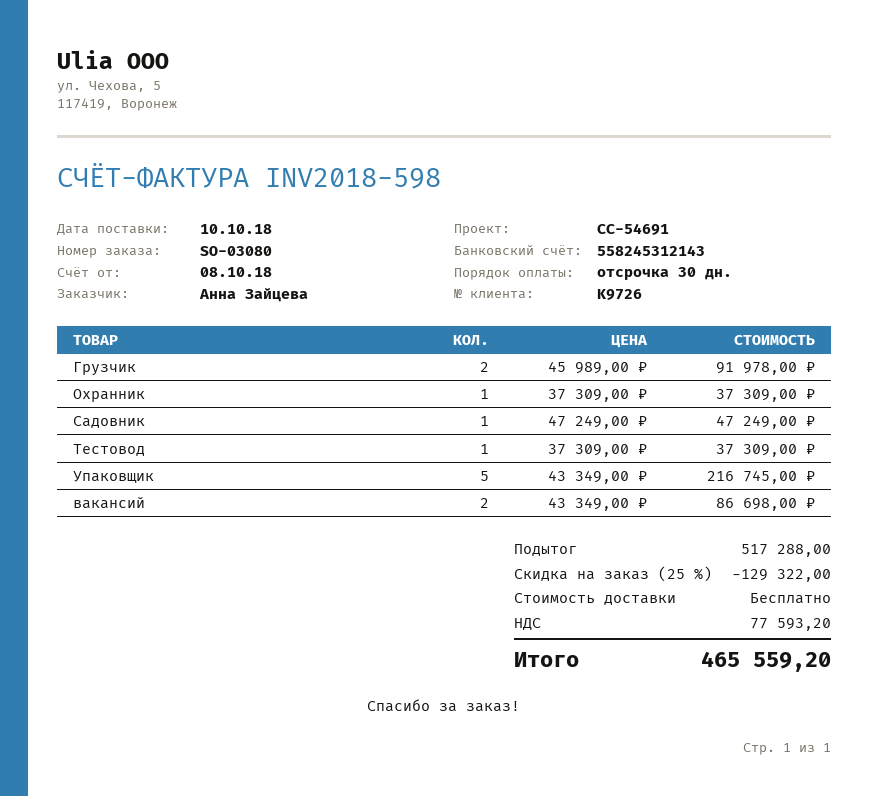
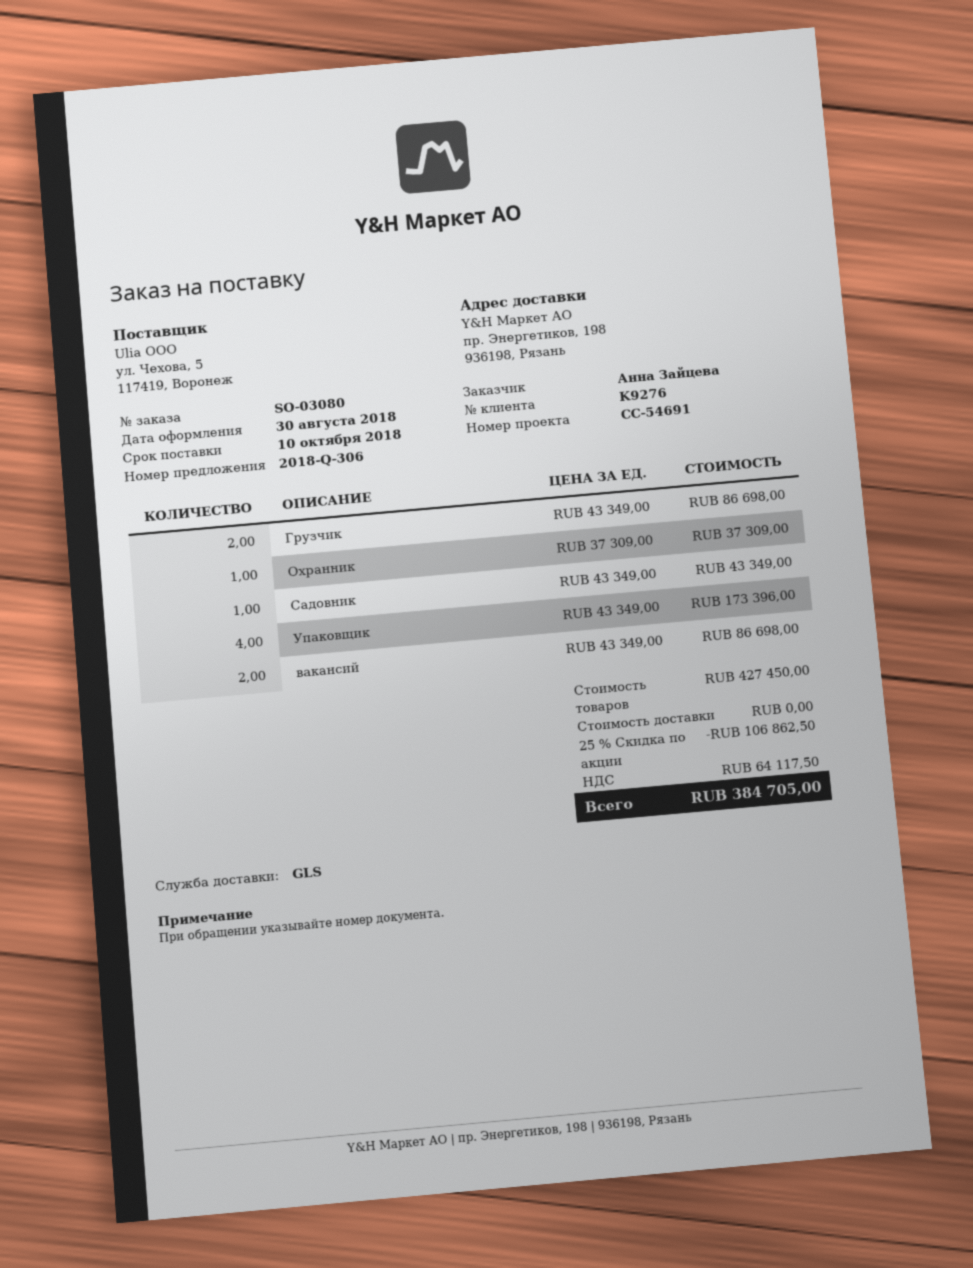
customer number: K9726 -> K9276
Грузчик: 2 x 45989.00 = 91978.00 -> 2 x 43349.00 = 86698.00
Садовник: 1 x 47249.00 = 47249.00 -> 1 x 43349.00 = 43349.00
Тестовод: 1 x 37309.00 = 37309.00 -> none
Упаковщик: 5 x 43349.00 = 216745.00 -> 4 x 43349.00 = 173396.00
subtotal: 517288.00 -> 427450.00
discount: 25% = 129322.00 -> 25% = 106862.50
tax: 77593.20 -> 64117.50
total: 465559.20 -> 384705.00

